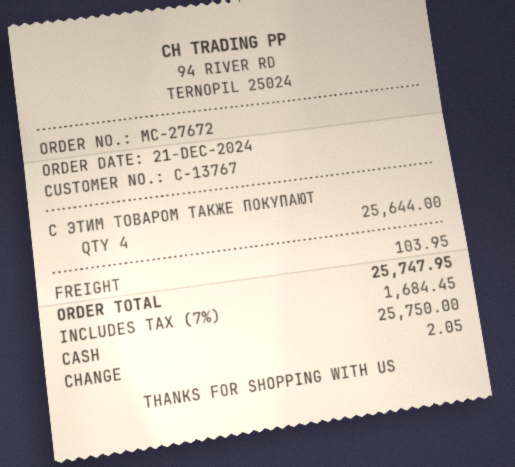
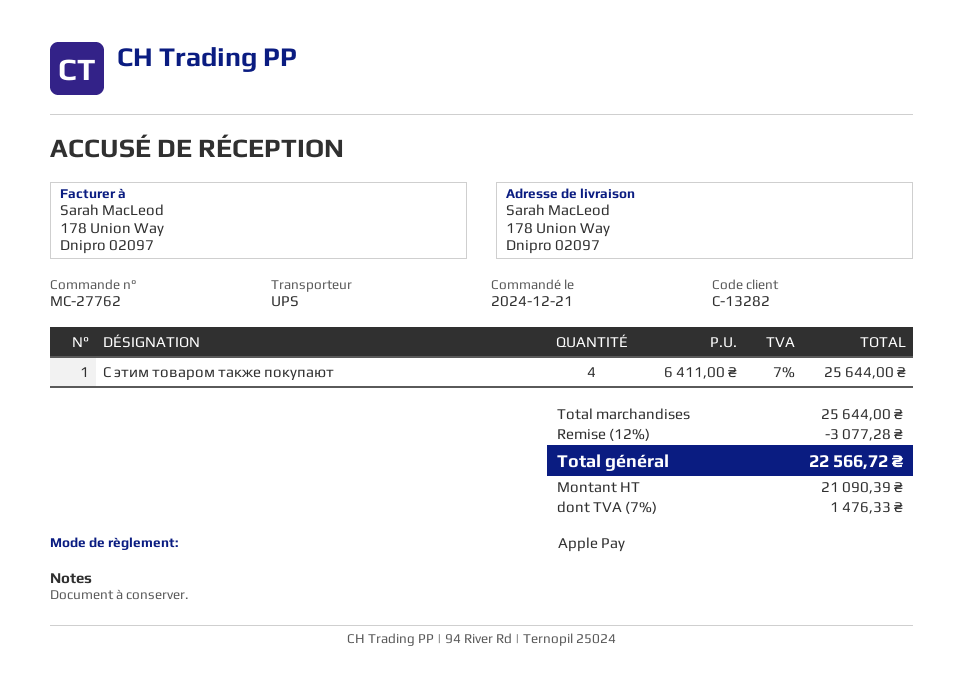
order number: MC-27672 -> MC-27762
customer number: C-13767 -> C-13282
payment method: cash -> Apple Pay
discount: none -> 12% = 3077.28
shipping: 103.95 -> none
tax: 7% = 1684.45 -> 7% = 1476.33
total: 25747.95 -> 22566.72

